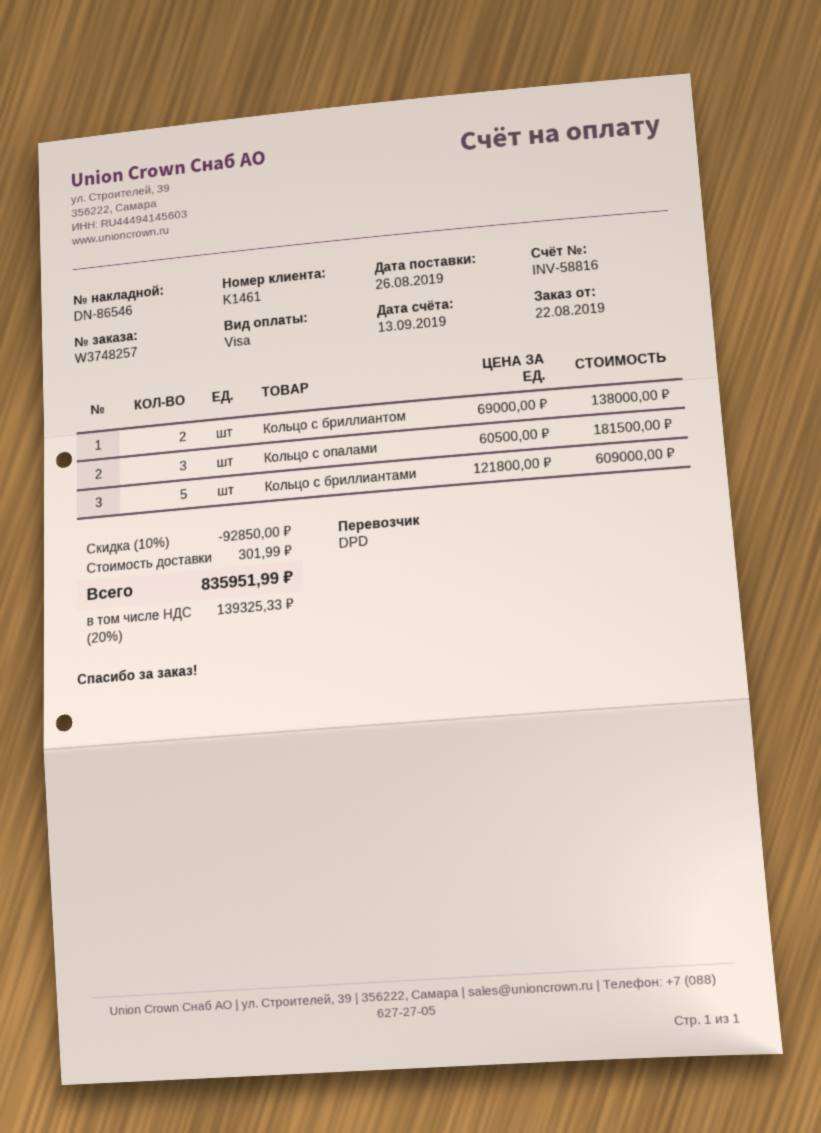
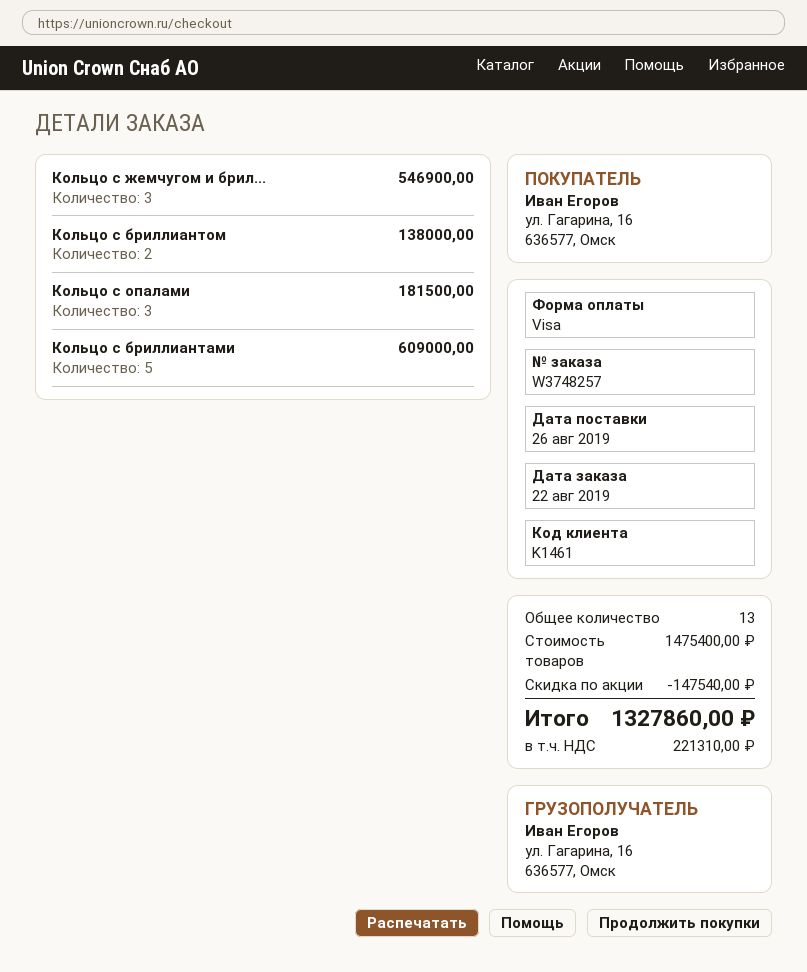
Кольцо с жемчугом и брил...: none -> 3 for 546900.00
discount: 92850.00 -> 147540.00
shipping: 301.99 -> none
tax: 139325.33 -> 221310.00
total: 835951.99 -> 1327860.00

